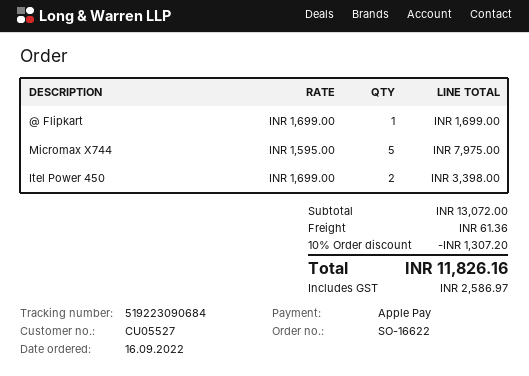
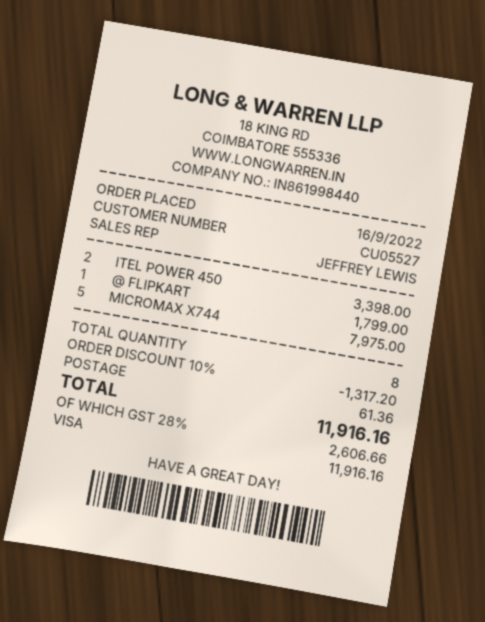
payment method: Apple Pay -> Visa
@ Flipkart: 1 for 1699.00 -> 1 for 1799.00
discount: 10% = 1307.20 -> 10% = 1317.20
tax: 2586.97 -> 2606.66
total: 11826.16 -> 11916.16

